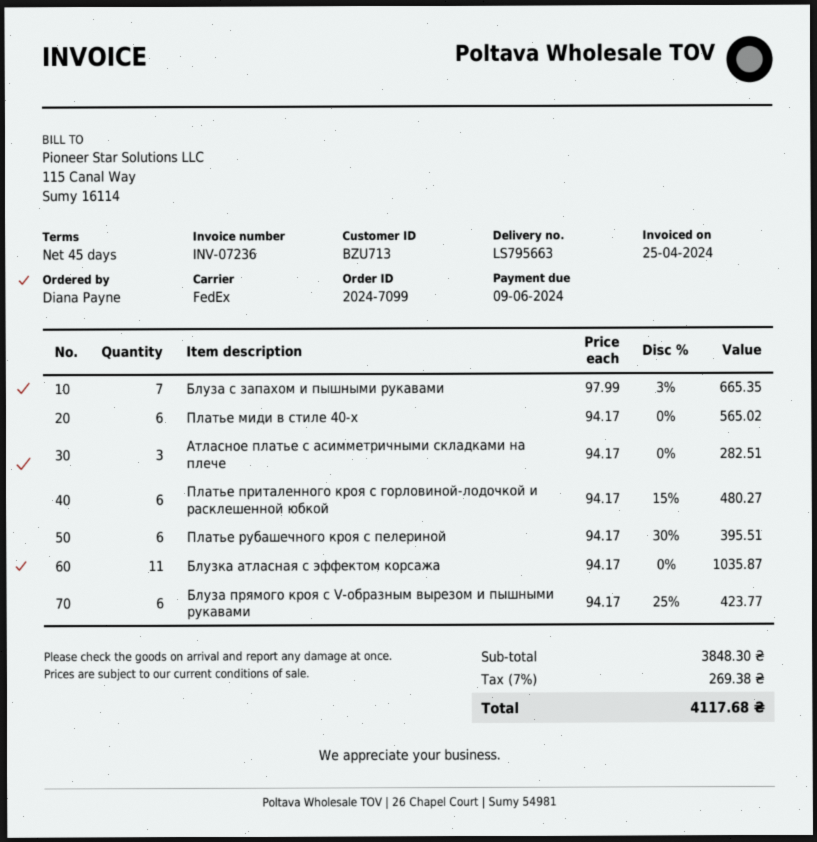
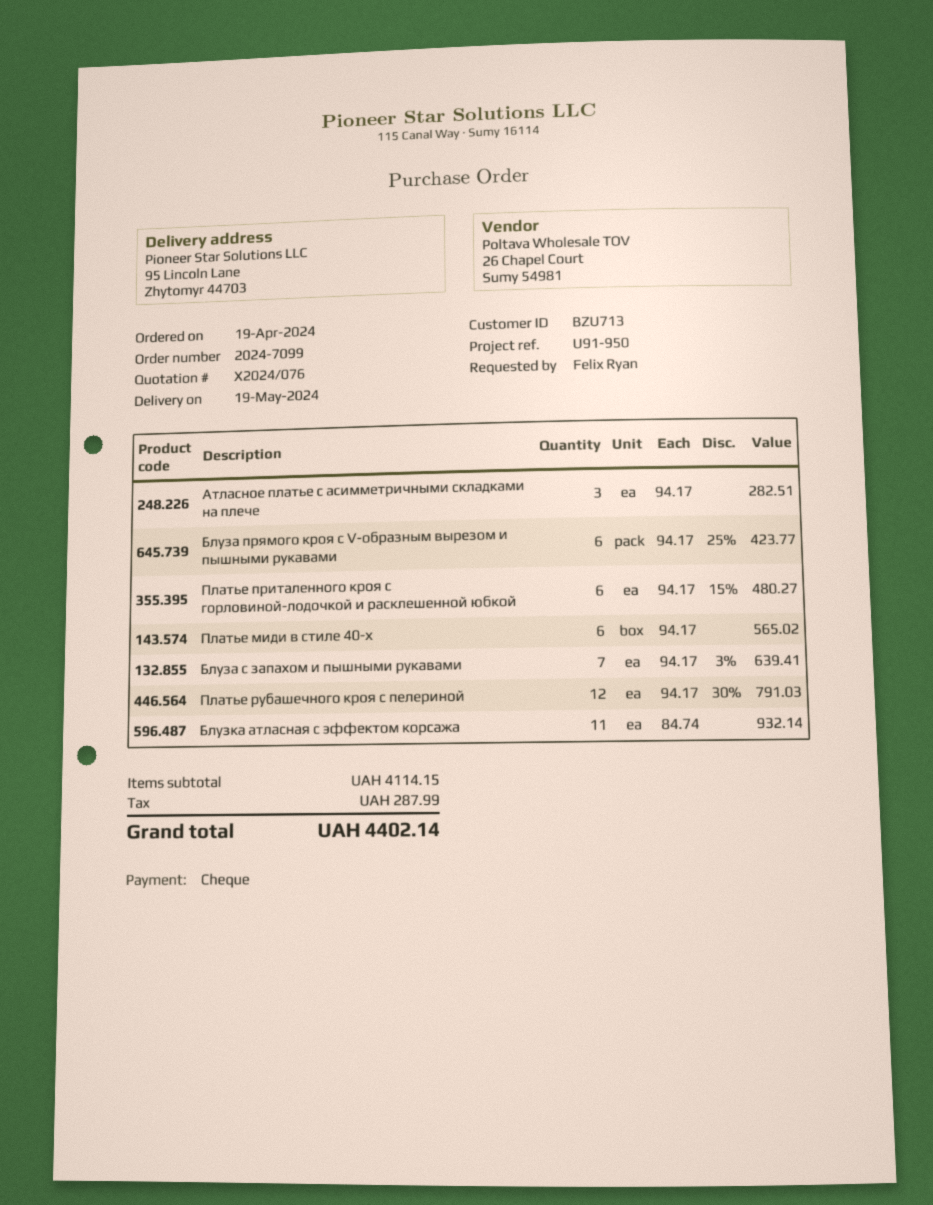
ordered by: Diana Payne -> Felix Ryan
Блуза с запахом и пышными рукавами: 7 x 97.99 - 3% = 665.35 -> 7 x 94.17 - 3% = 639.41
Платье рубашечного кроя с пелериной: 6 x 94.17 - 30% = 395.51 -> 12 x 94.17 - 30% = 791.03
Блузка атласная с эффектом корсажа: 11 x 94.17 = 1035.87 -> 11 x 84.74 = 932.14
subtotal: 3848.30 -> 4114.15
tax: 269.38 -> 287.99
total: 4117.68 -> 4402.14

